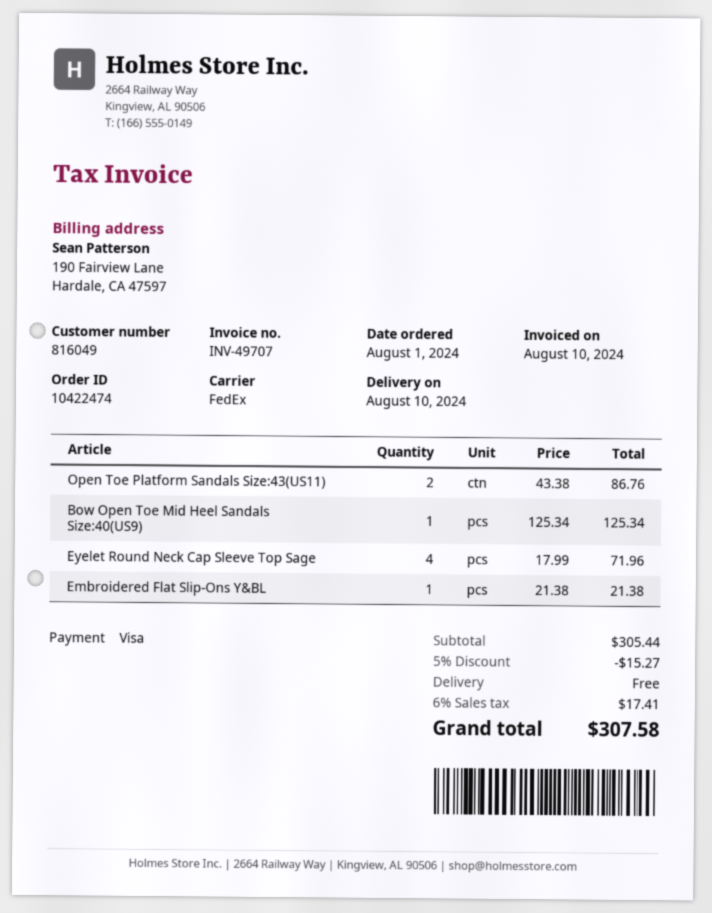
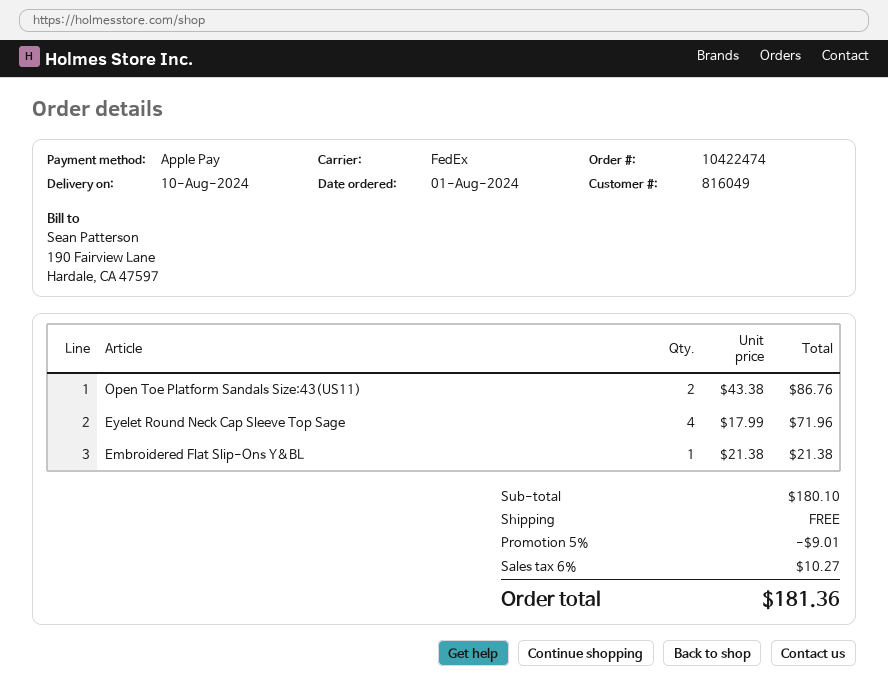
payment method: Visa -> Apple Pay
Bow Open Toe Mid Heel Sandals Size:40(US9): 1 x 125.34 = 125.34 -> none
subtotal: 305.44 -> 180.10
discount: 5% = 15.27 -> 5% = 9.01
tax: 6% = 17.41 -> 6% = 10.27
total: 307.58 -> 181.36

